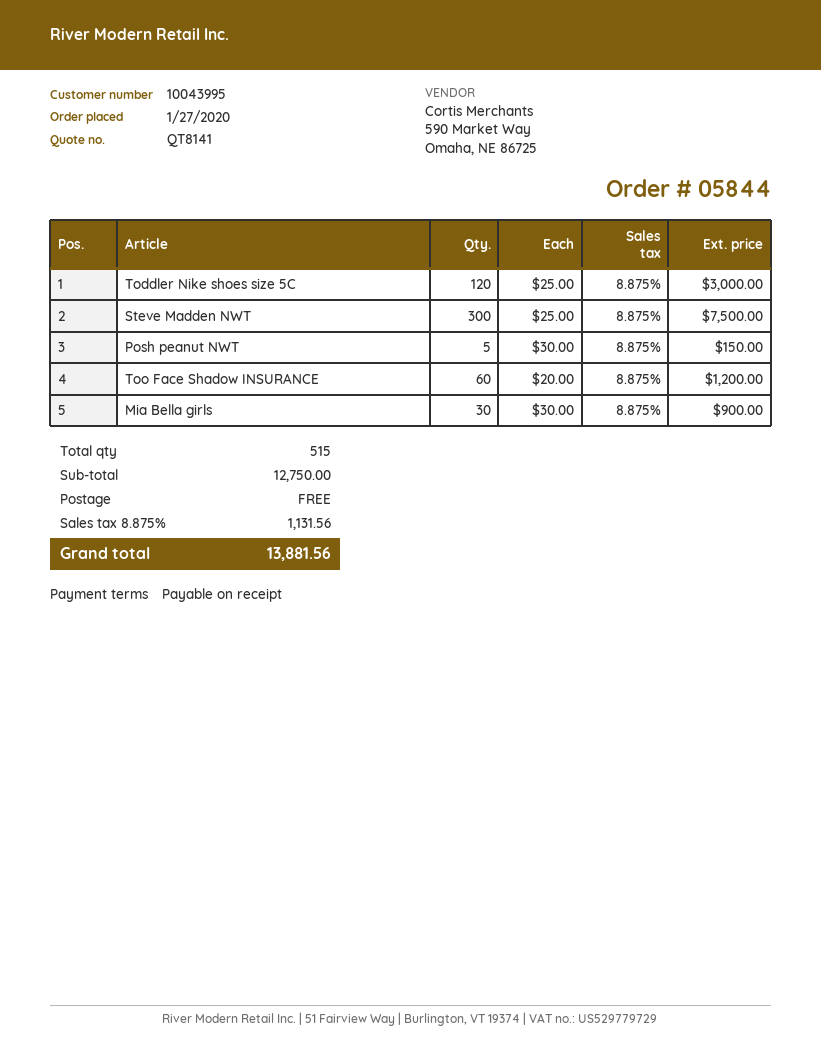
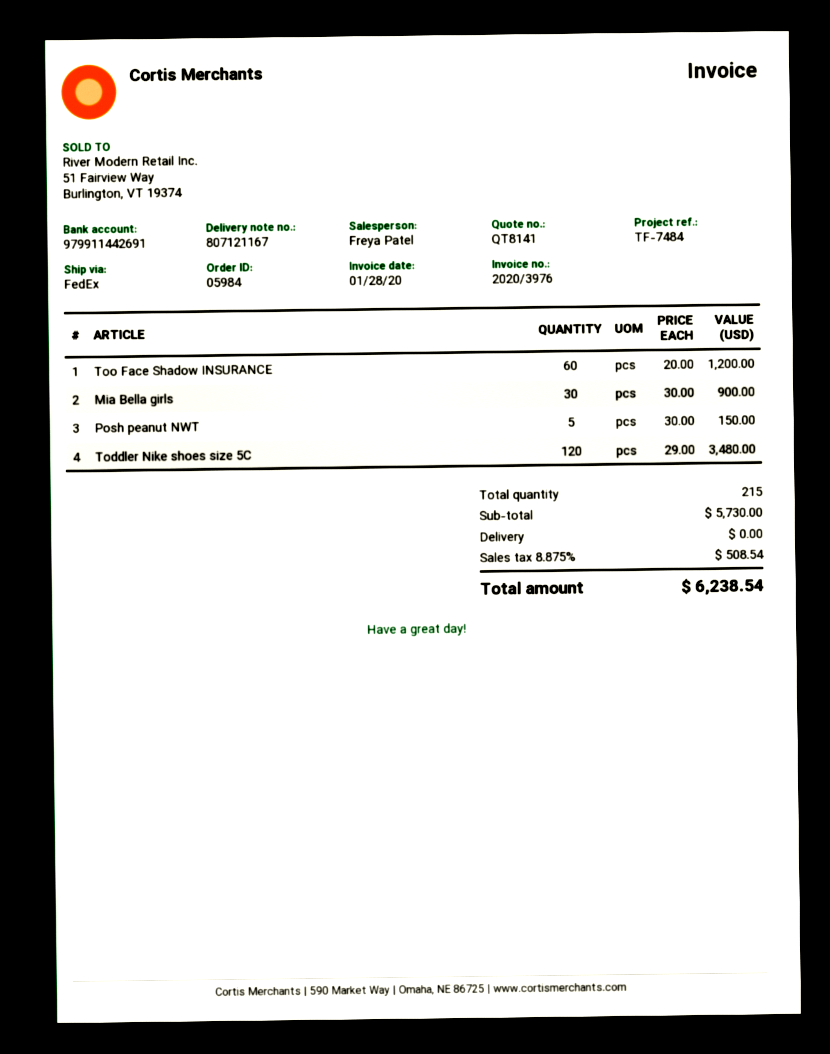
order number: 05844 -> 05984
Toddler Nike shoes size 5C: 120 x 25.00 = 3000.00 -> 120 x 29.00 = 3480.00
Steve Madden NWT: 300 x 25.00 = 7500.00 -> none
total quantity: 515 -> 215
subtotal: 12750.00 -> 5730.00
tax: 8.875% = 1131.56 -> 8.875% = 508.54
total: 13881.56 -> 6238.54

